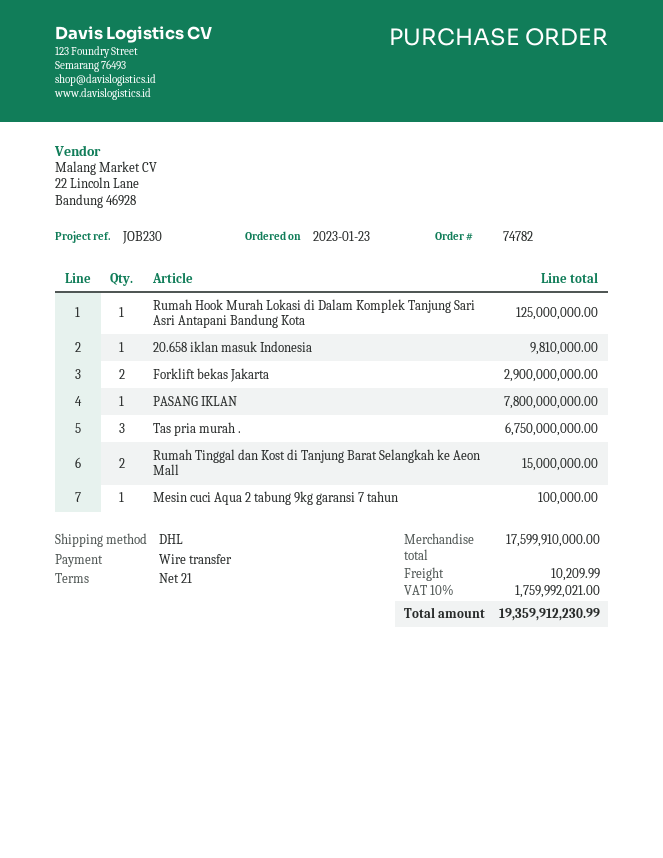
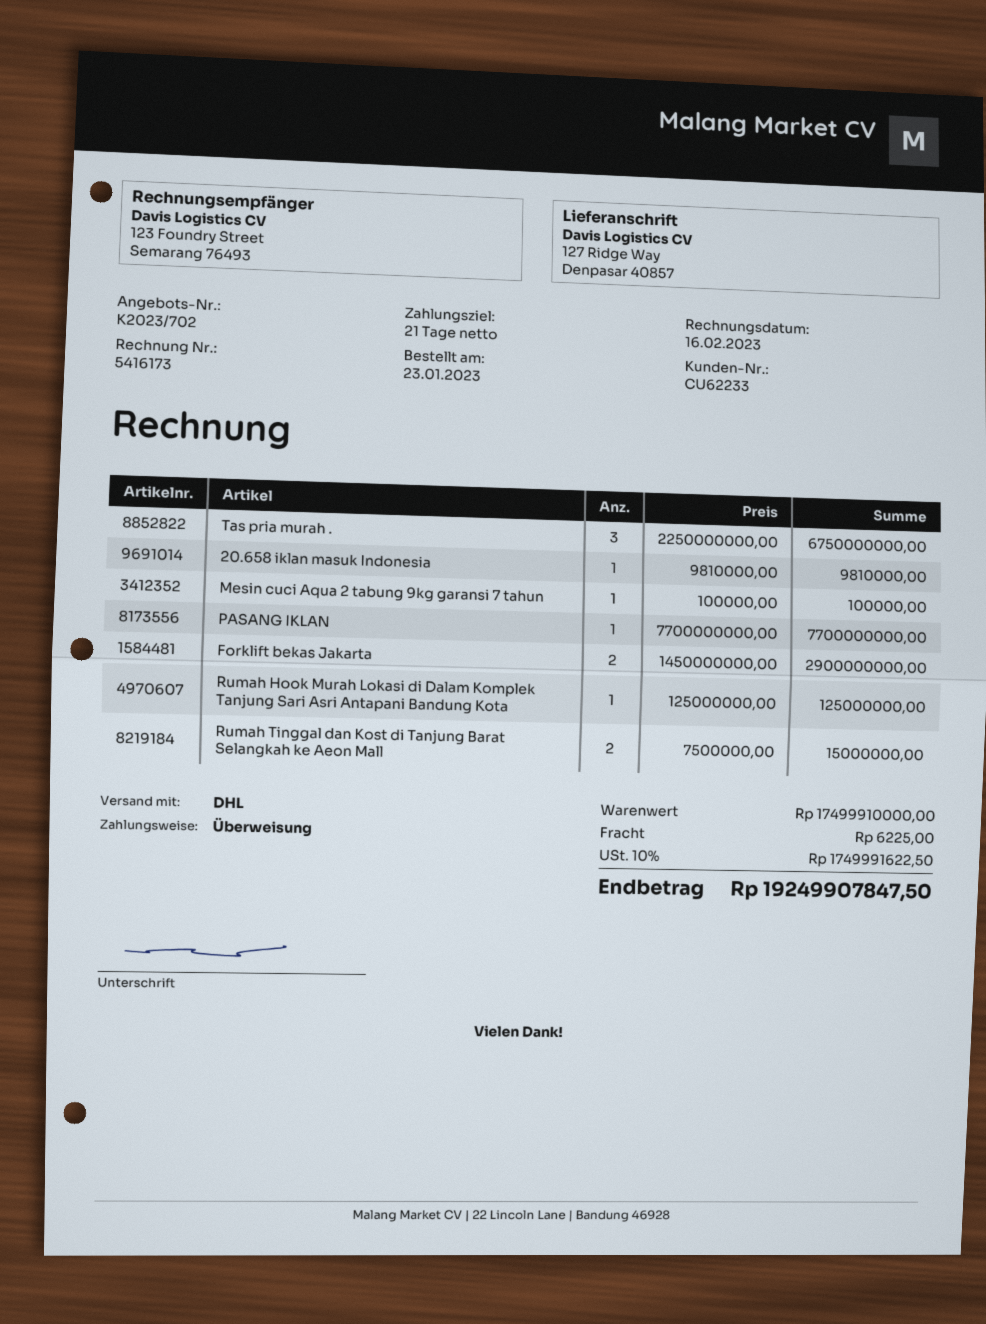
PASANG IKLAN: 1 for 7800000000.00 -> 1 for 7700000000.00
subtotal: 17599910000.00 -> 17499910000.00
shipping: 10209.99 -> 6225.00
tax: 10% = 1759992021.00 -> 10% = 1749991622.50
total: 19359912230.99 -> 19249907847.50

